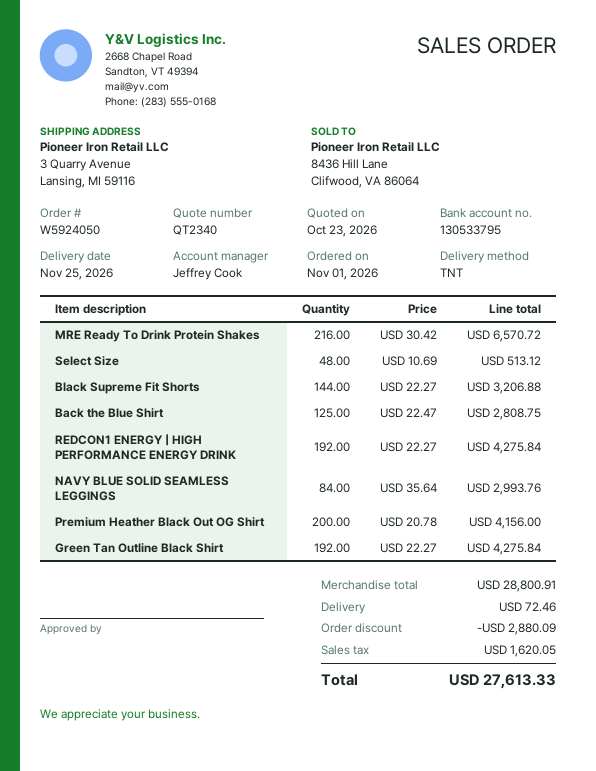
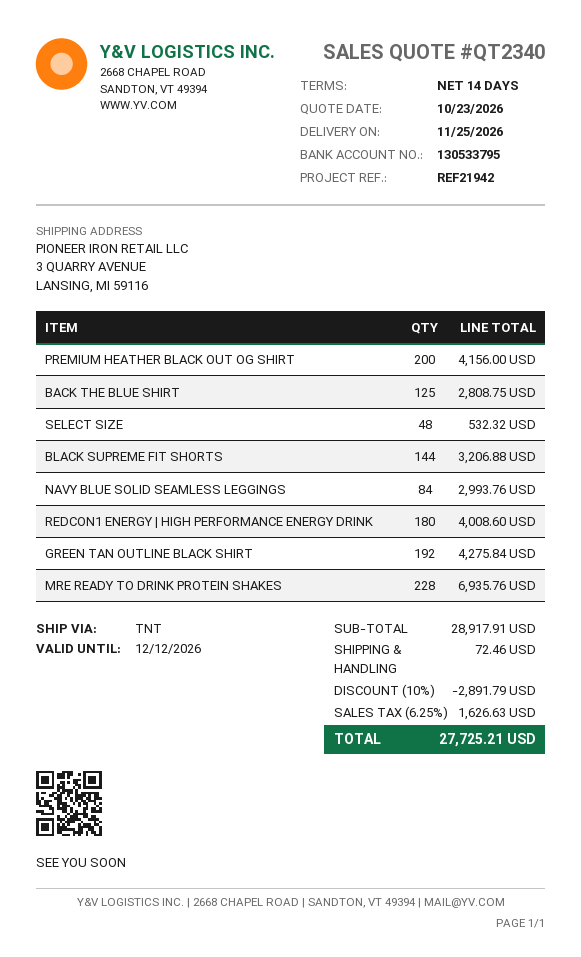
MRE Ready To Drink Protein Shakes: 216 for 6570.72 -> 228 for 6935.76
Select Size: 48 for 513.12 -> 48 for 532.32
REDCON1 ENERGY | HIGH PERFORMANCE ENERGY DRINK: 192 for 4275.84 -> 180 for 4008.60
subtotal: 28800.91 -> 28917.91
discount: 2880.09 -> 2891.79
tax: 1620.05 -> 1626.63
total: 27613.33 -> 27725.21

